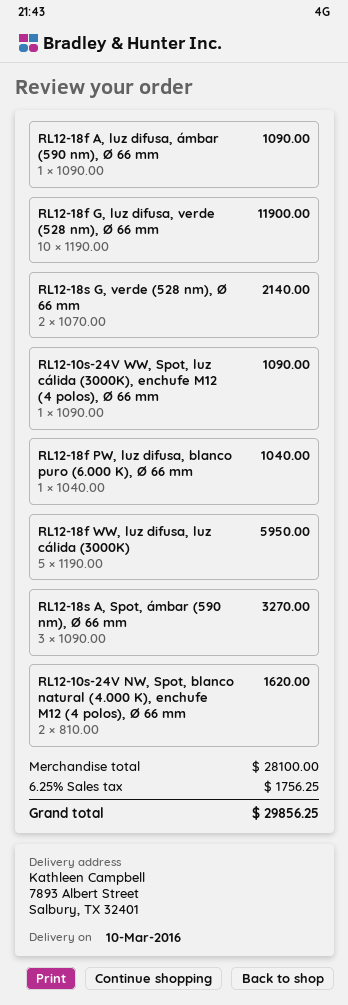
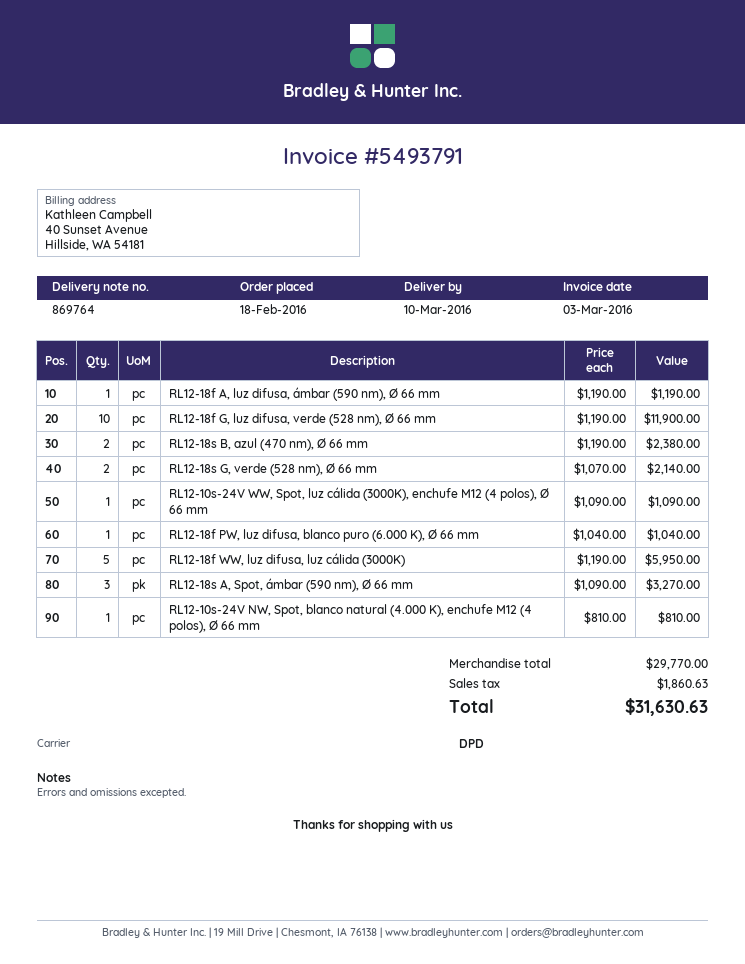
RL12-18f A, luz difusa, ámbar (590 nm), Ø 66 mm: 1 x 1090.00 = 1090.00 -> 1 x 1190.00 = 1190.00
RL12-10s-24V NW, Spot, blanco natural (4.000 K), enchufe M12 (4 polos), Ø 66 mm: 2 x 810.00 = 1620.00 -> 1 x 810.00 = 810.00
RL12-18s B, azul (470 nm), Ø 66 mm: none -> 2 x 1190.00 = 2380.00
subtotal: 28100.00 -> 29770.00
tax: 1756.25 -> 1860.63
total: 29856.25 -> 31630.63

